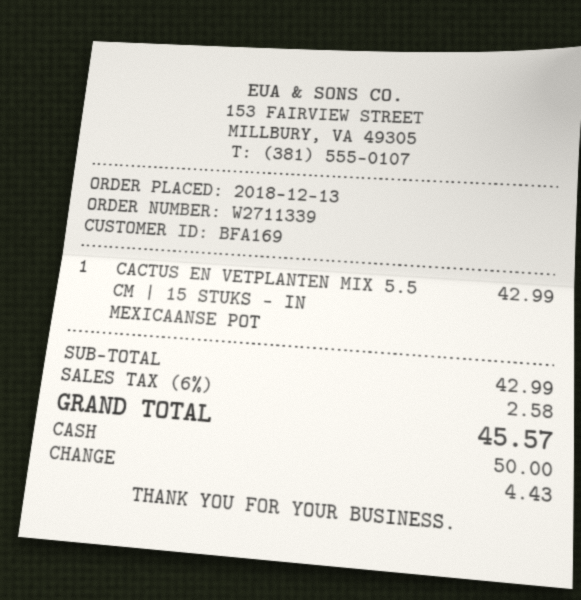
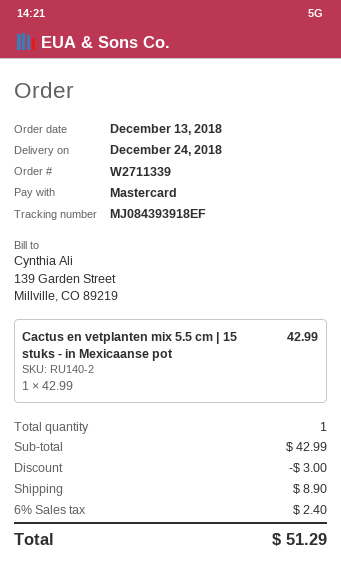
payment method: cash -> Mastercard
discount: none -> 3.00
shipping: none -> 8.90
tax: 6% = 2.58 -> 6% = 2.40
total: 45.57 -> 51.29

